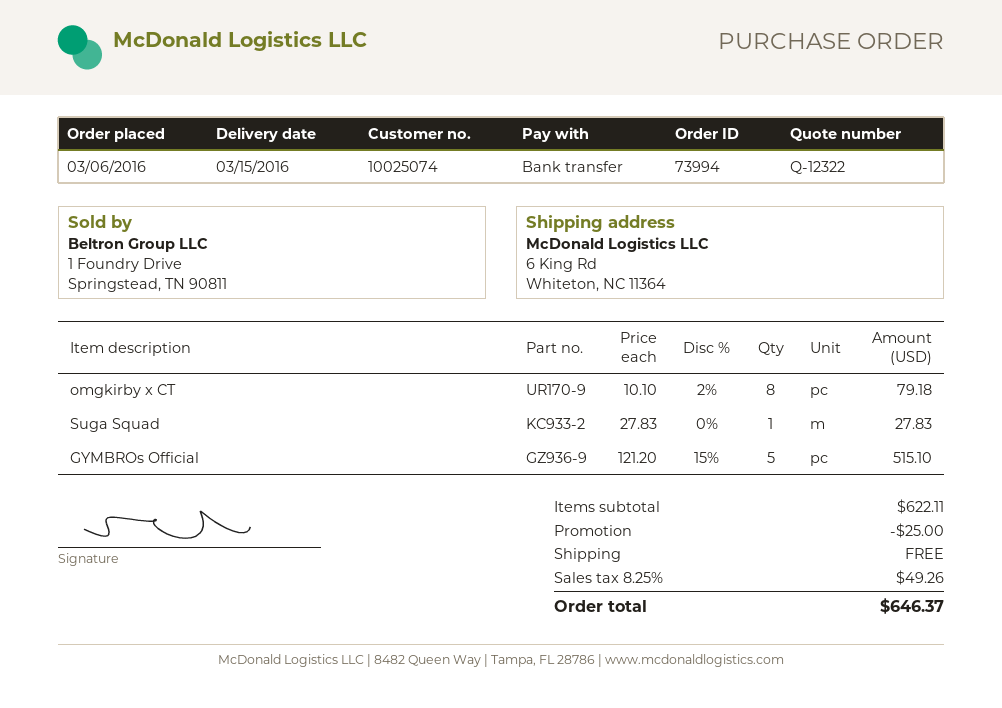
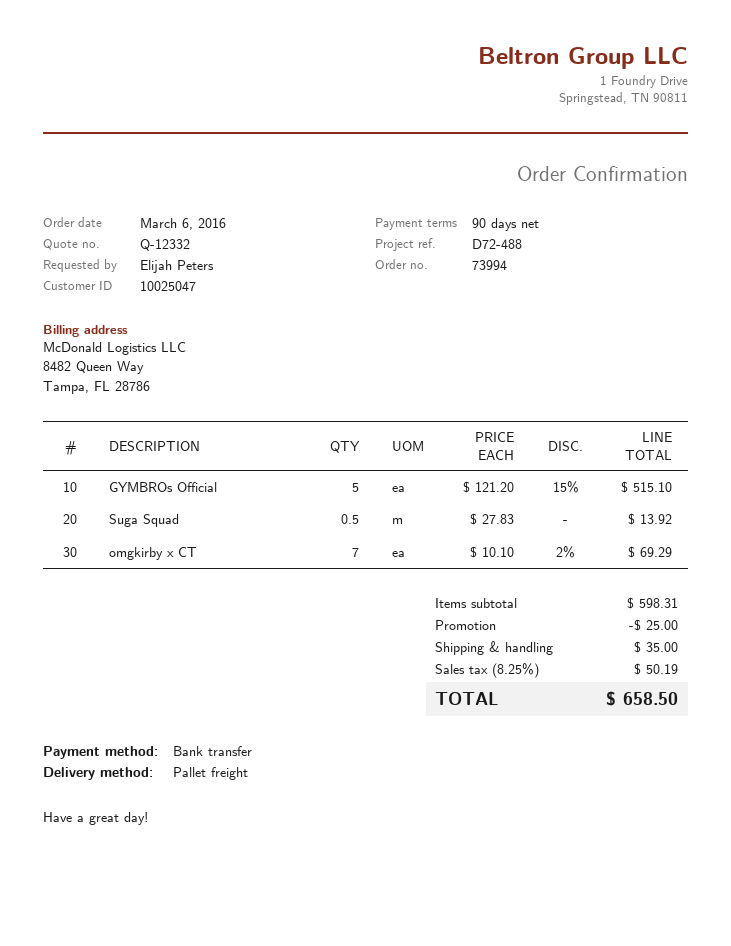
quote number: Q-12322 -> Q-12332
customer number: 10025074 -> 10025047
omgkirby x CT: 8 x 10.10 - 2% = 79.18 -> 7 x 10.10 - 2% = 69.29
Suga Squad: 1 x 27.83 = 27.83 -> 0.5 x 27.83 = 13.92
subtotal: 622.11 -> 598.31
shipping: 0.00 -> 35.00
tax: 8.25% = 49.26 -> 8.25% = 50.19
total: 646.37 -> 658.50

